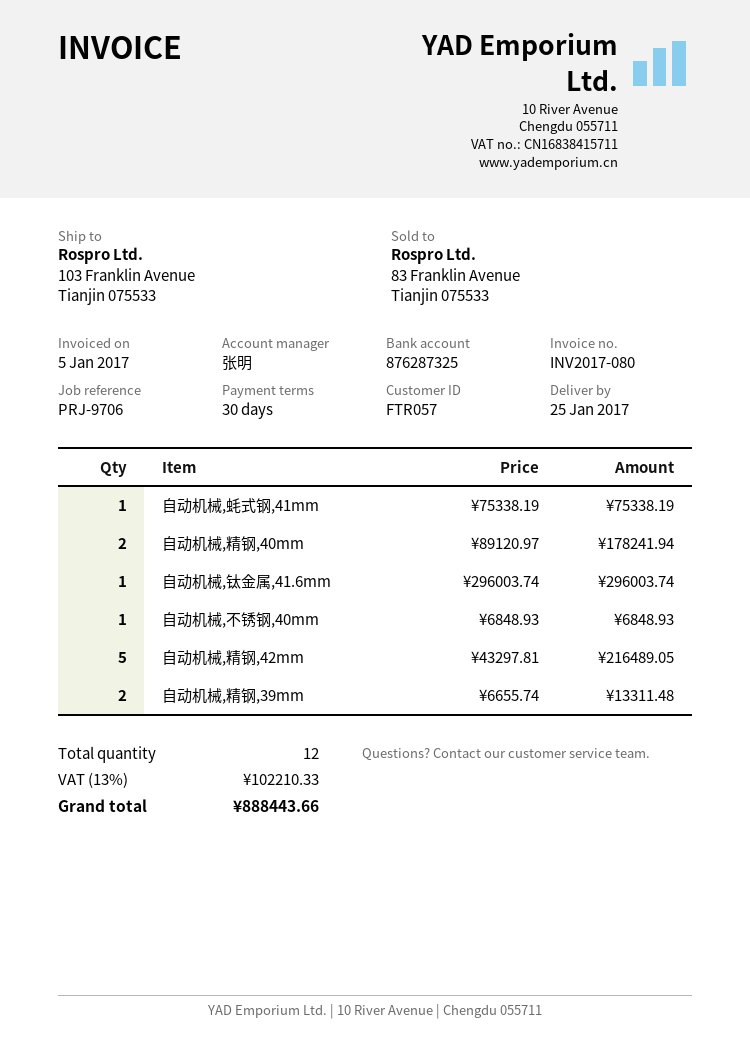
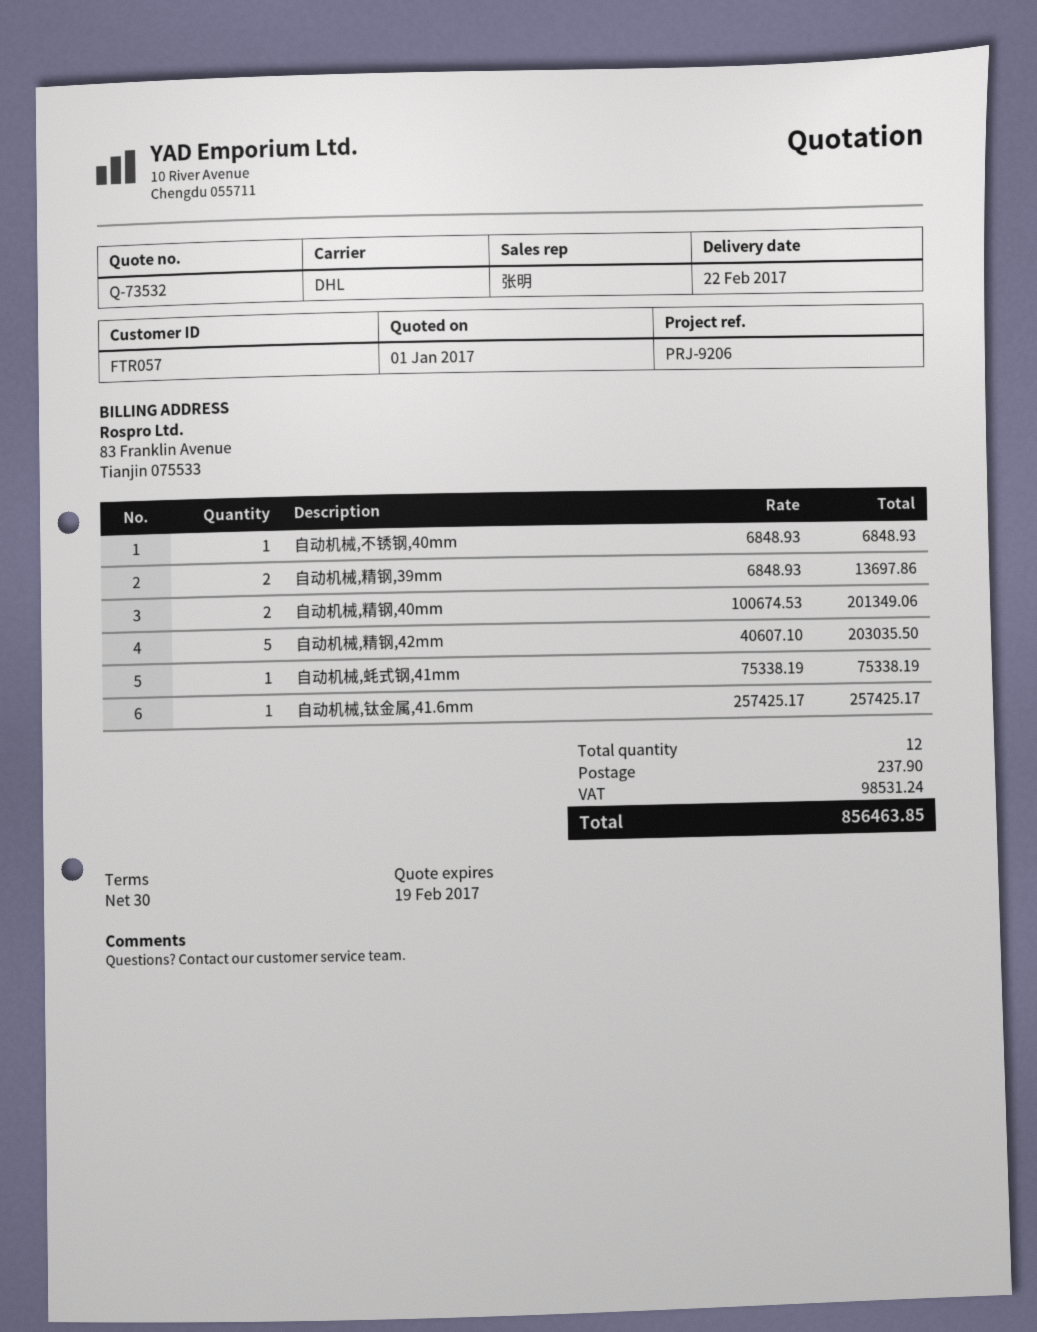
delivery date: 2017-01-25 -> 2017-02-22
reference: PRJ-9706 -> PRJ-9206
自动机械,精钢,40mm: 2 x 89120.97 = 178241.94 -> 2 x 100674.53 = 201349.06
自动机械,钛金属,41.6mm: 1 x 296003.74 = 296003.74 -> 1 x 257425.17 = 257425.17
自动机械,精钢,42mm: 5 x 43297.81 = 216489.05 -> 5 x 40607.10 = 203035.50
自动机械,精钢,39mm: 2 x 6655.74 = 13311.48 -> 2 x 6848.93 = 13697.86
shipping: none -> 237.90
tax: 102210.33 -> 98531.24
total: 888443.66 -> 856463.85

